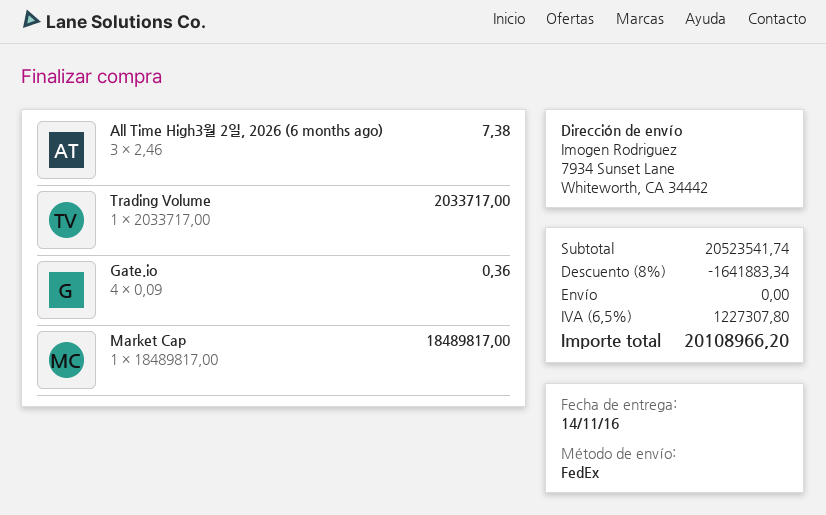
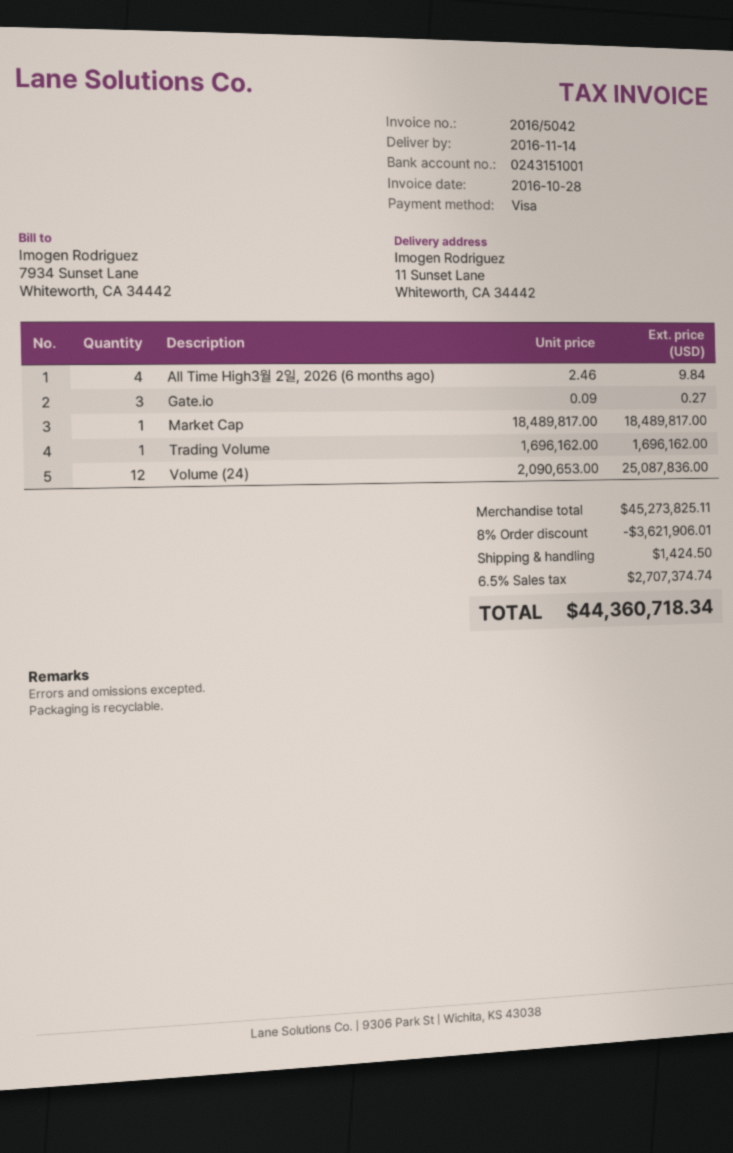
ship to: 7934 Sunset Lane, Whiteworth, CA 34442 -> 11 Sunset Lane, Whiteworth, CA 34442
All Time High3월 2일, 2026 (6 months ago): 3 x 2.46 = 7.38 -> 4 x 2.46 = 9.84
Trading Volume: 1 x 2033717.00 = 2033717.00 -> 1 x 1696162.00 = 1696162.00
Gate.io: 4 x 0.09 = 0.36 -> 3 x 0.09 = 0.27
Volume (24): none -> 12 x 2090653.00 = 25087836.00
subtotal: 20523541.74 -> 45273825.11
discount: 8% = 1641883.34 -> 8% = 3621906.01
shipping: 0.00 -> 1424.50
tax: 6.5% = 1227307.80 -> 6.5% = 2707374.74
total: 20108966.20 -> 44360718.34

